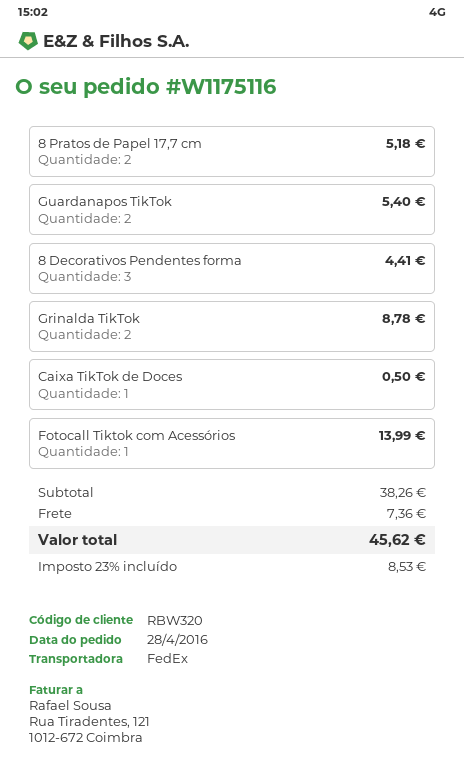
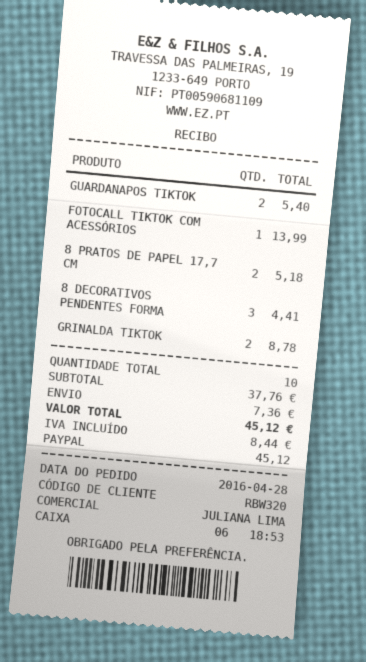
Caixa TikTok de Doces: 1 for 0.50 -> none
subtotal: 38.26 -> 37.76
tax: 8.53 -> 8.44
total: 45.62 -> 45.12

